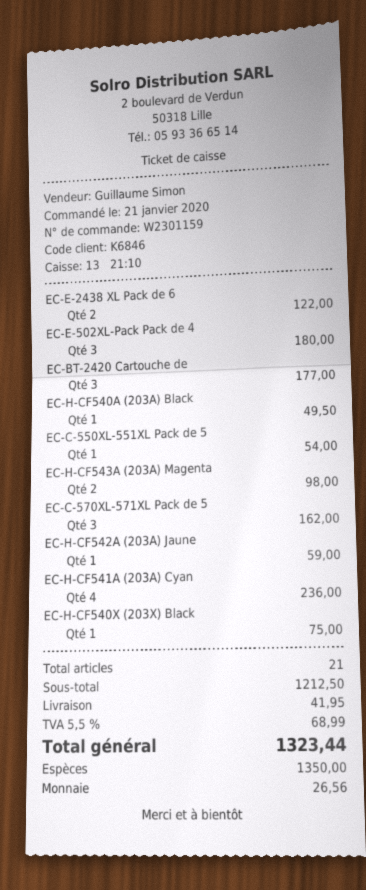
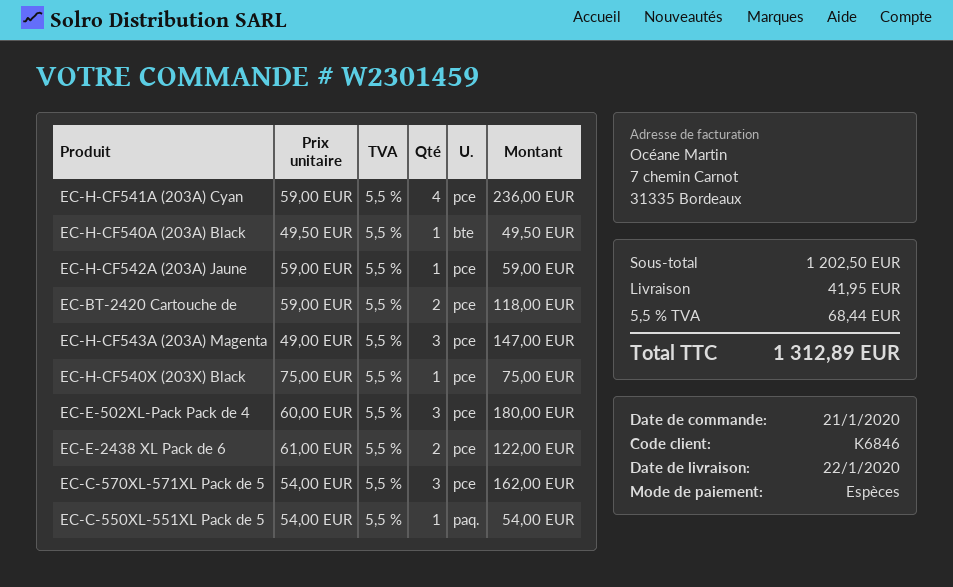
order number: W2301159 -> W2301459
EC-BT-2420 Cartouche de: 3 for 177.00 -> 2 for 118.00
EC-H-CF543A (203A) Magenta: 2 for 98.00 -> 3 for 147.00
subtotal: 1212.50 -> 1202.50
tax: 5.5% = 68.99 -> 5.5% = 68.44
total: 1323.44 -> 1312.89

